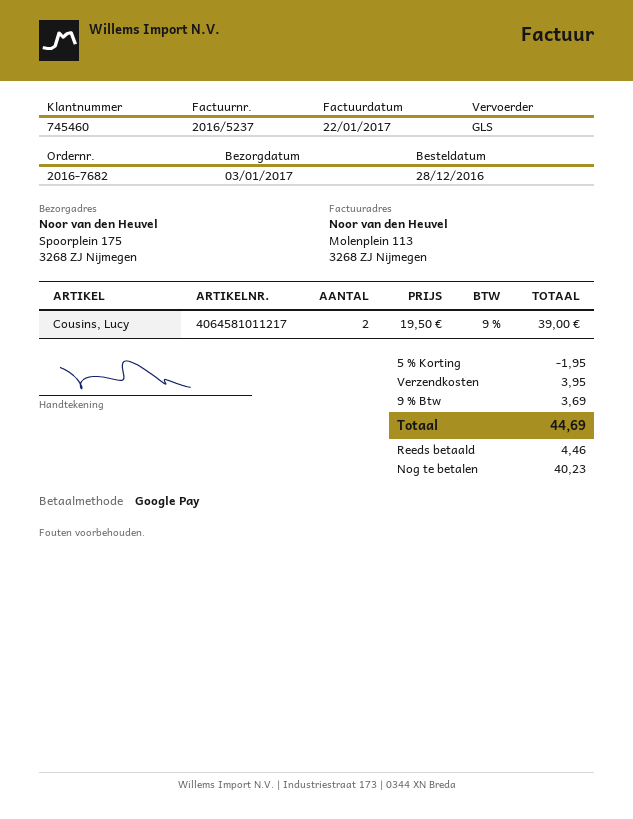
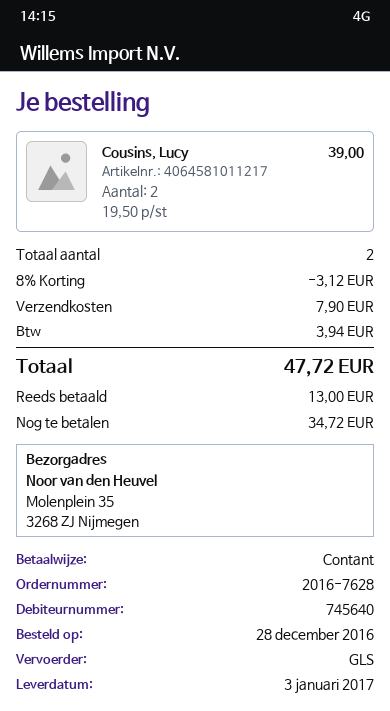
order number: 2016-7682 -> 2016-7628
customer number: 745460 -> 745640
payment method: Google Pay -> cash
ship to: Spoorplein 175, 3268 ZJ Nijmegen -> Molenplein 35, 3268 ZJ Nijmegen
discount: 5% = 1.95 -> 8% = 3.12
shipping: 3.95 -> 7.90
tax: 3.69 -> 3.94
total: 44.69 -> 47.72
deposit: 4.46 -> 13.00
balance: 40.23 -> 34.72

